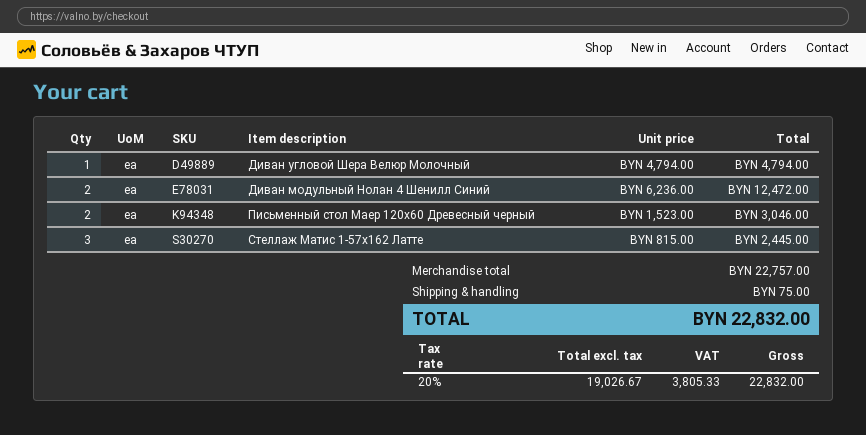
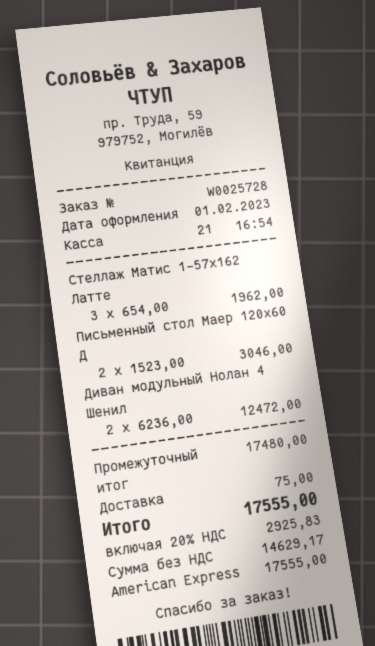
Диван угловой Шера Велюр Молочный: 1 x 4794.00 = 4794.00 -> none
Стеллаж Матис 1-57x162 Латте: 3 x 815.00 = 2445.00 -> 3 x 654.00 = 1962.00
subtotal: 22757.00 -> 17480.00
net: 19026.67 -> 14629.17
tax: 20% = 3805.33 -> 20% = 2925.83
total: 22832.00 -> 17555.00

